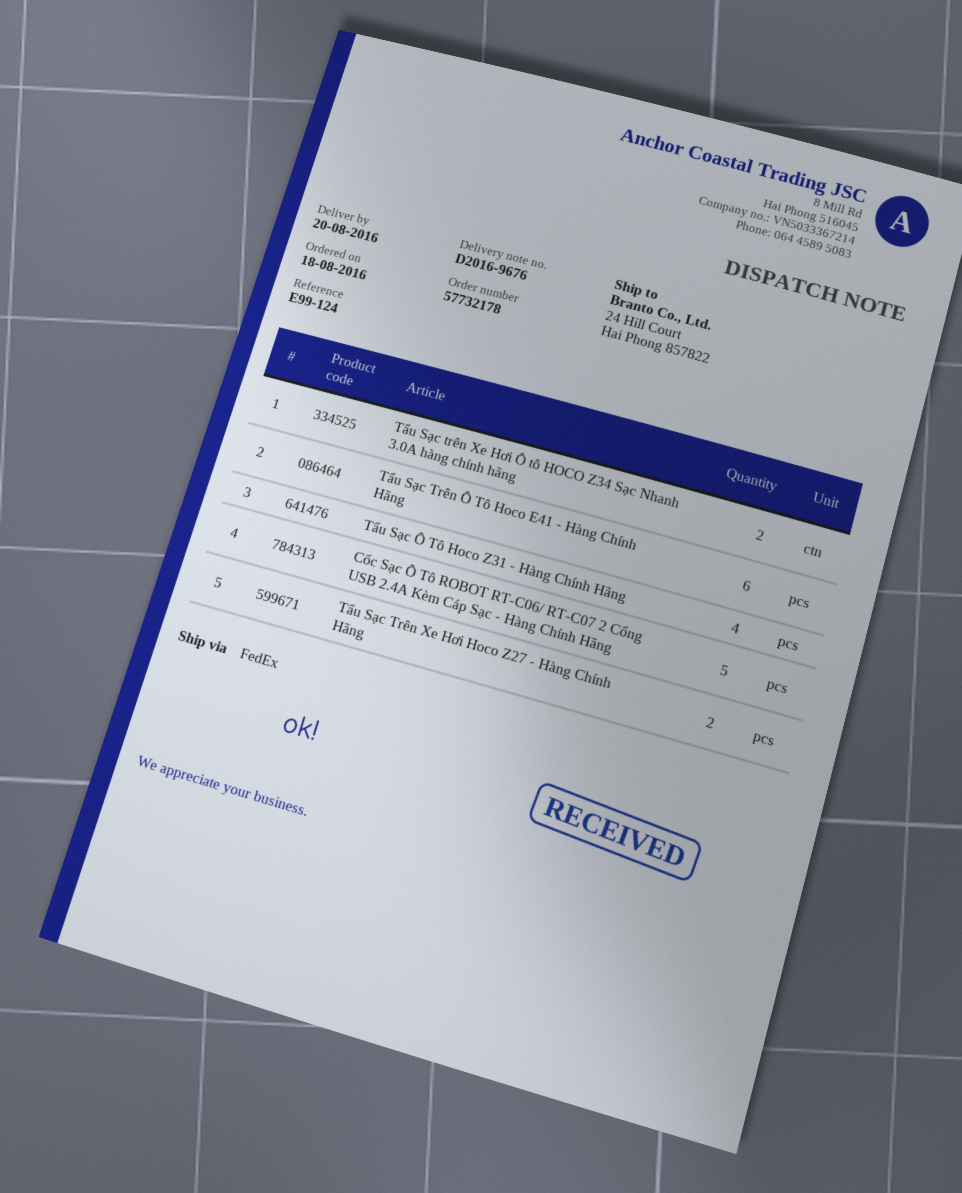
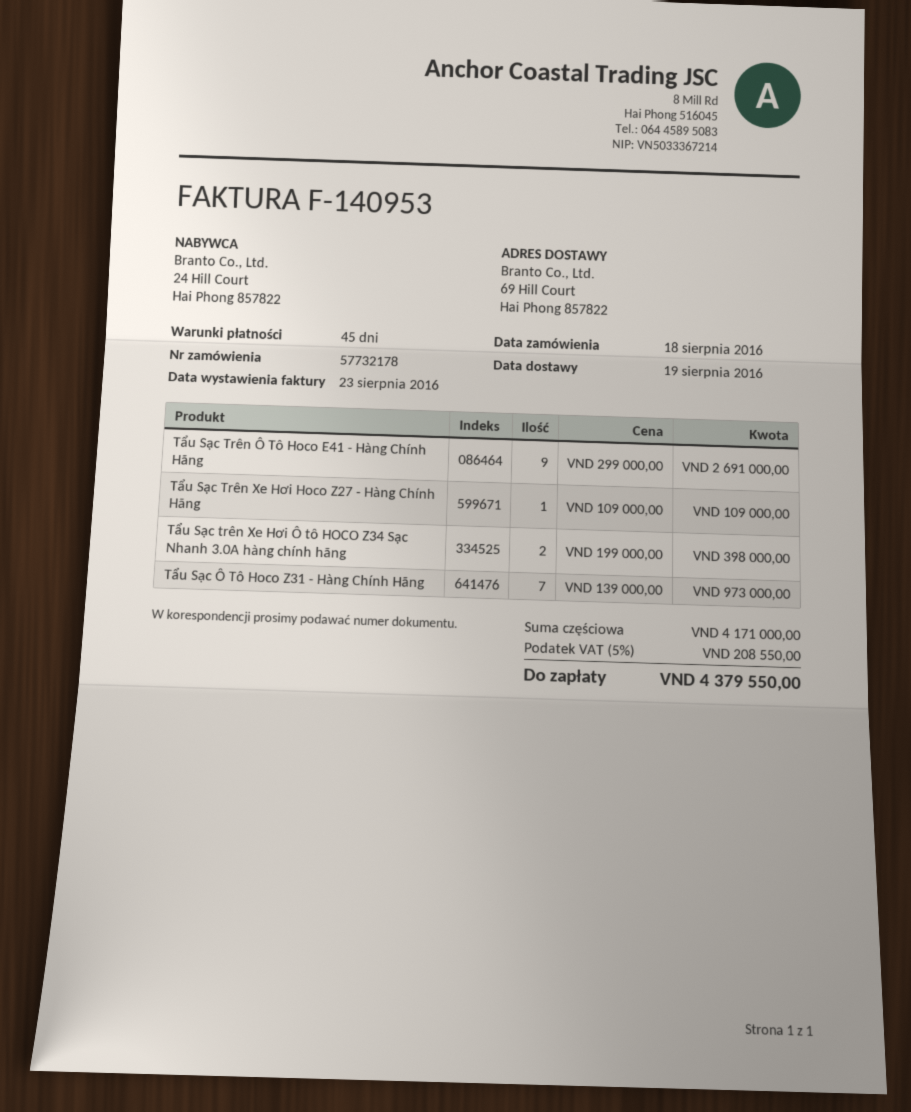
delivery date: 2016-08-20 -> 2016-08-19
ship to: 24 Hill Court, Hai Phong 857822 -> 69 Hill Court, Hai Phong 857822
Tẩu Sạc Trên Ô Tô Hoco E41 - Hàng Chính Hãng: 6 -> 9
Tẩu Sạc Ô Tô Hoco Z31 - Hàng Chính Hãng: 4 -> 7
Cốc Sạc Ô Tô ROBOT RT-C06/ RT-C07 2 Cổng USB 2.4A Kèm Cáp Sạc - Hàng Chính Hãng: 5 -> none
Tẩu Sạc Trên Xe Hơi Hoco Z27 - Hàng Chính Hãng: 2 -> 1

